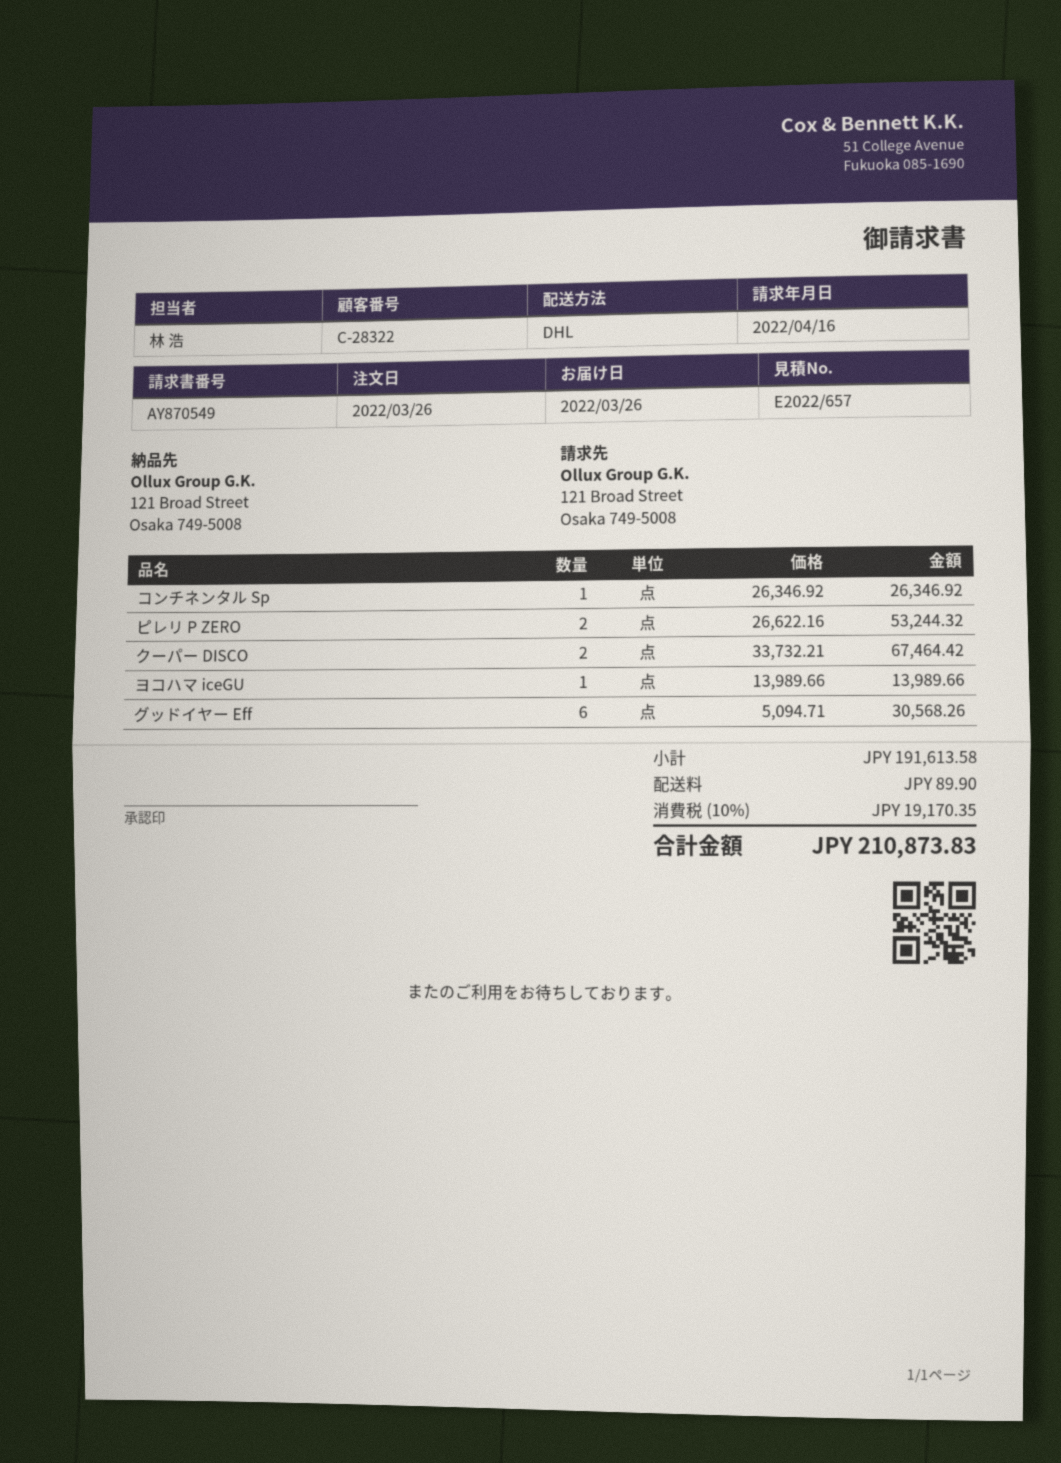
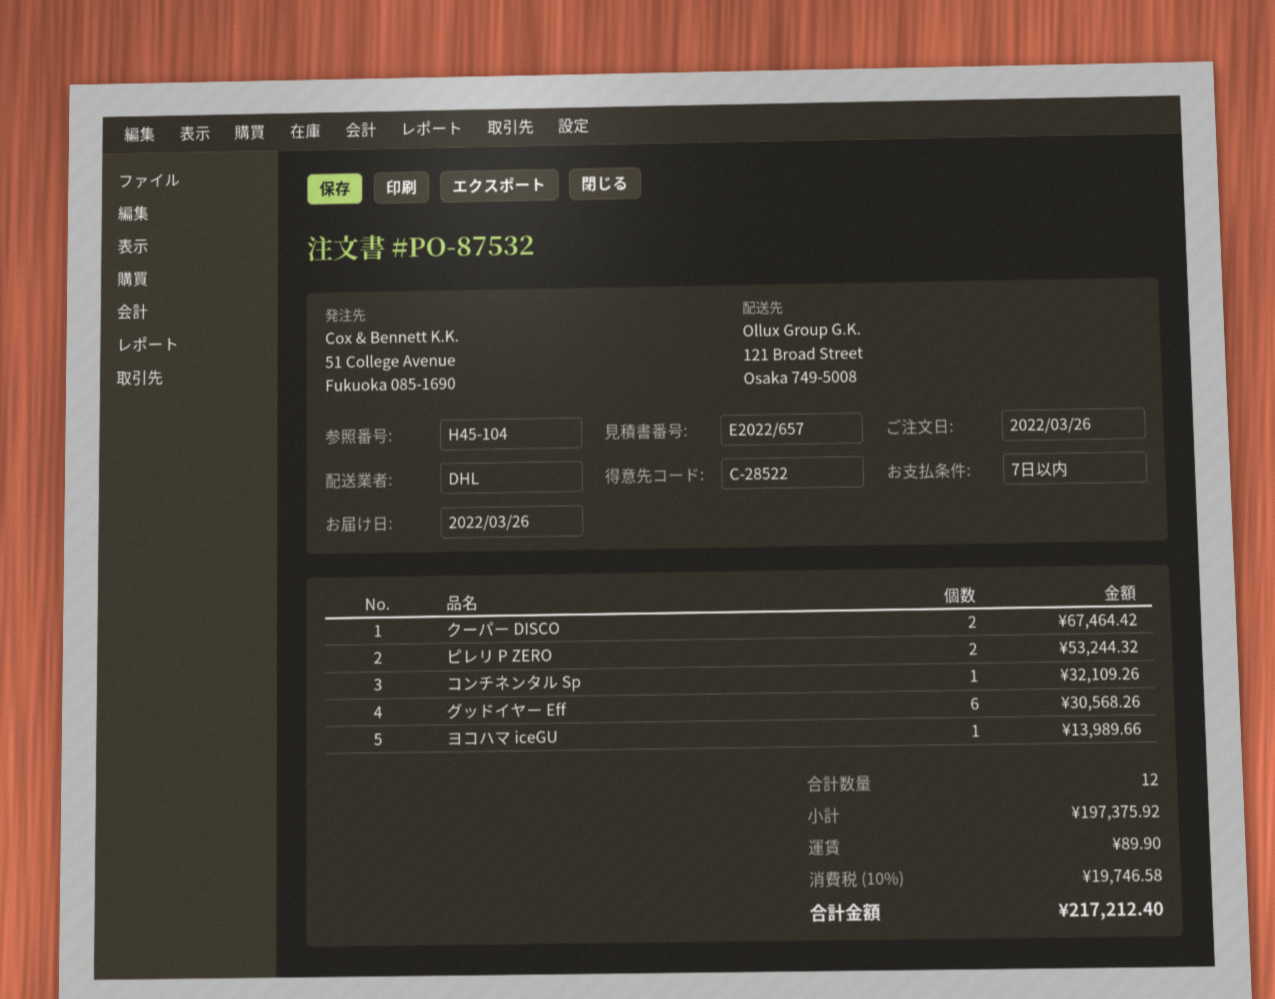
customer number: C-28322 -> C-28522
コンチネンタル Sp: 1 for 26346.92 -> 1 for 32109.26
subtotal: 191613.58 -> 197375.92
tax: 10% = 19170.35 -> 10% = 19746.58
total: 210873.83 -> 217212.40

